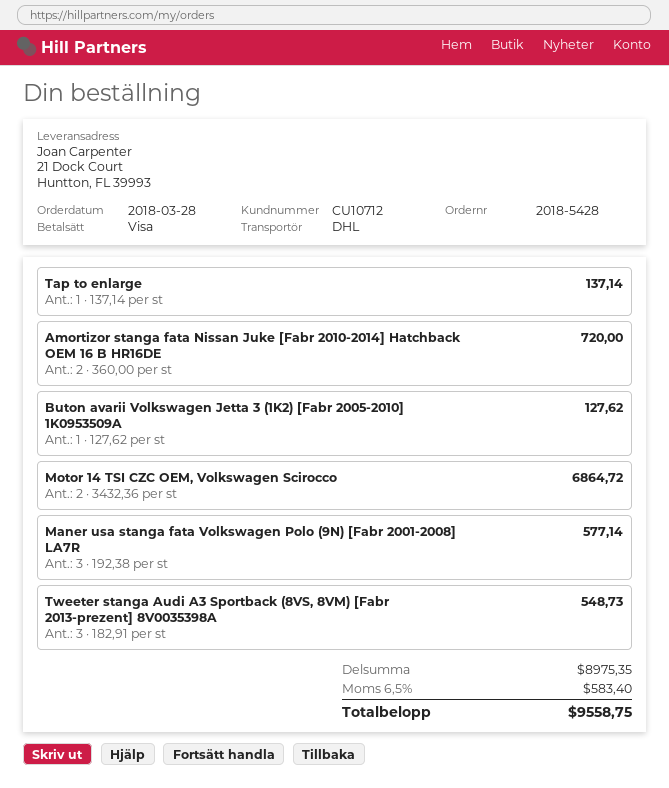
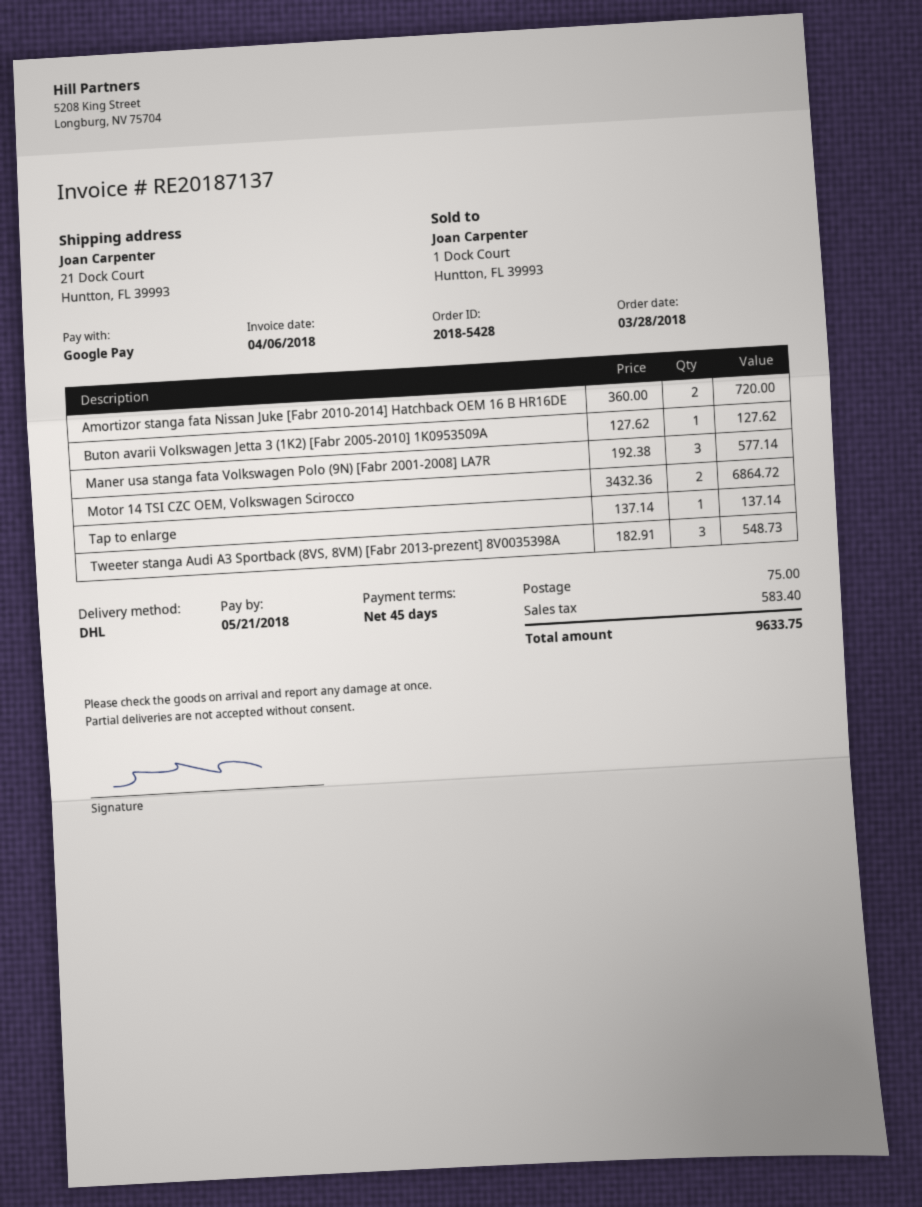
payment method: Visa -> Google Pay
shipping: none -> 75.00
total: 9558.75 -> 9633.75

